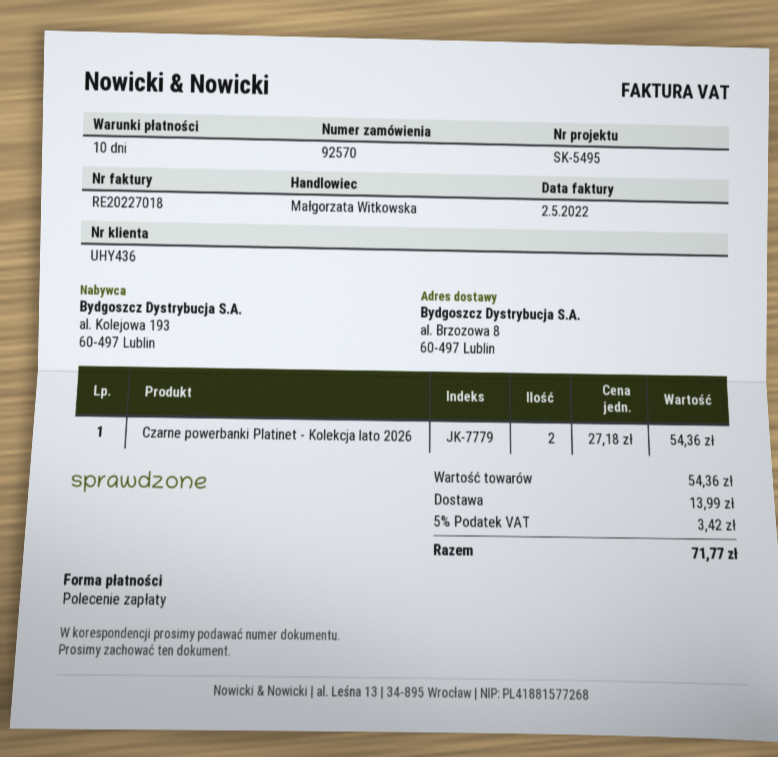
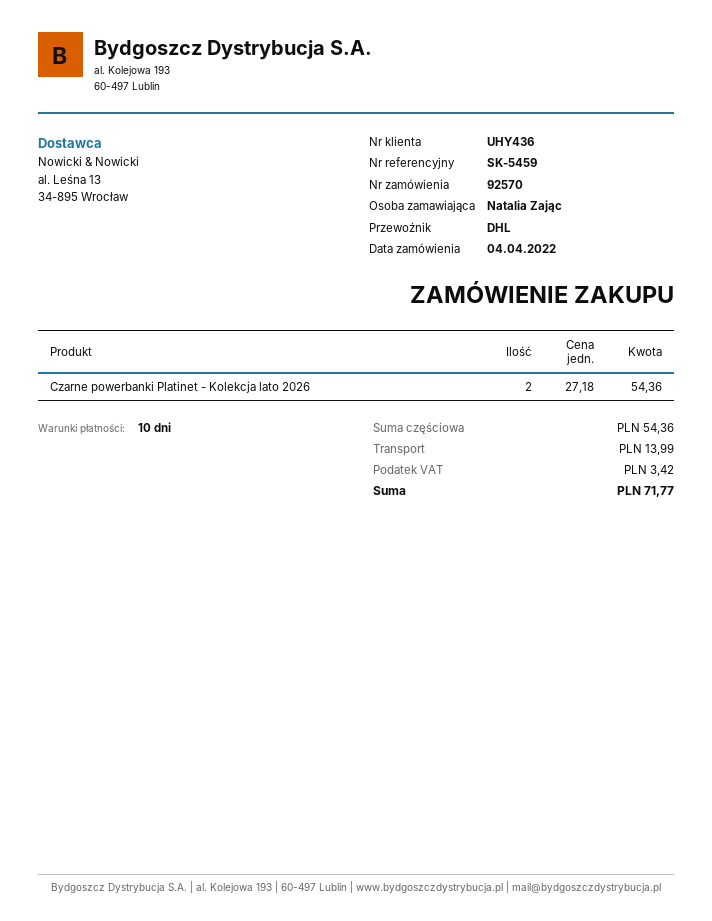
reference: SK-5495 -> SK-5459

